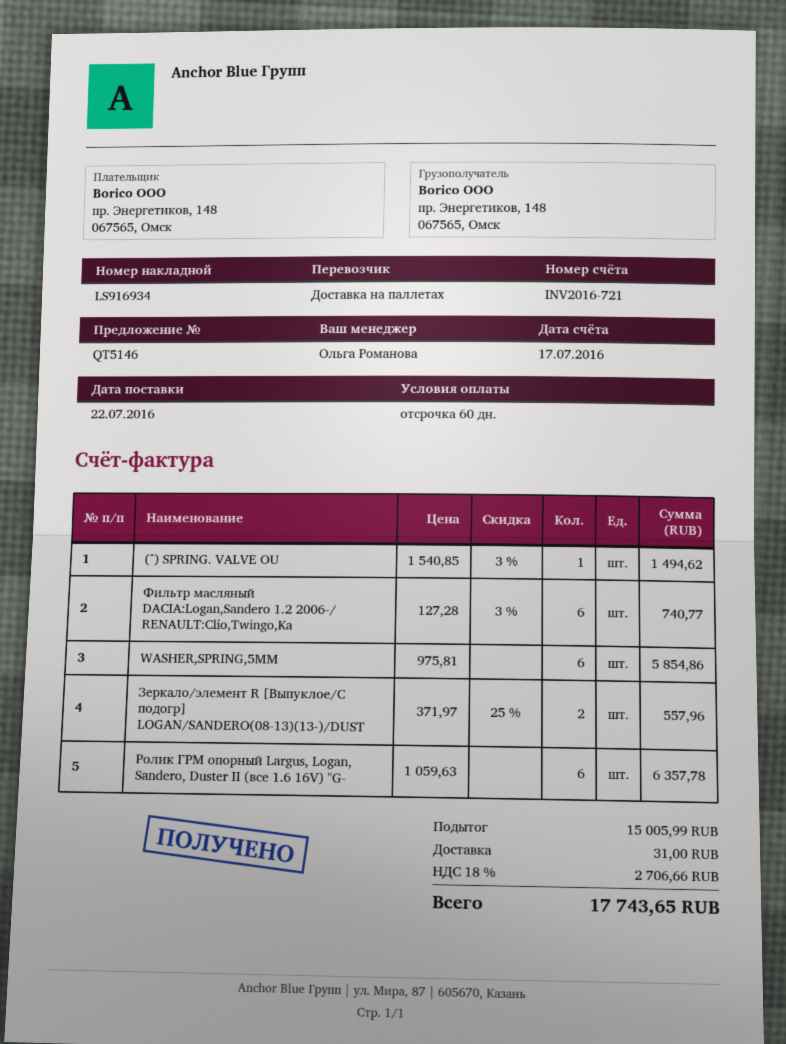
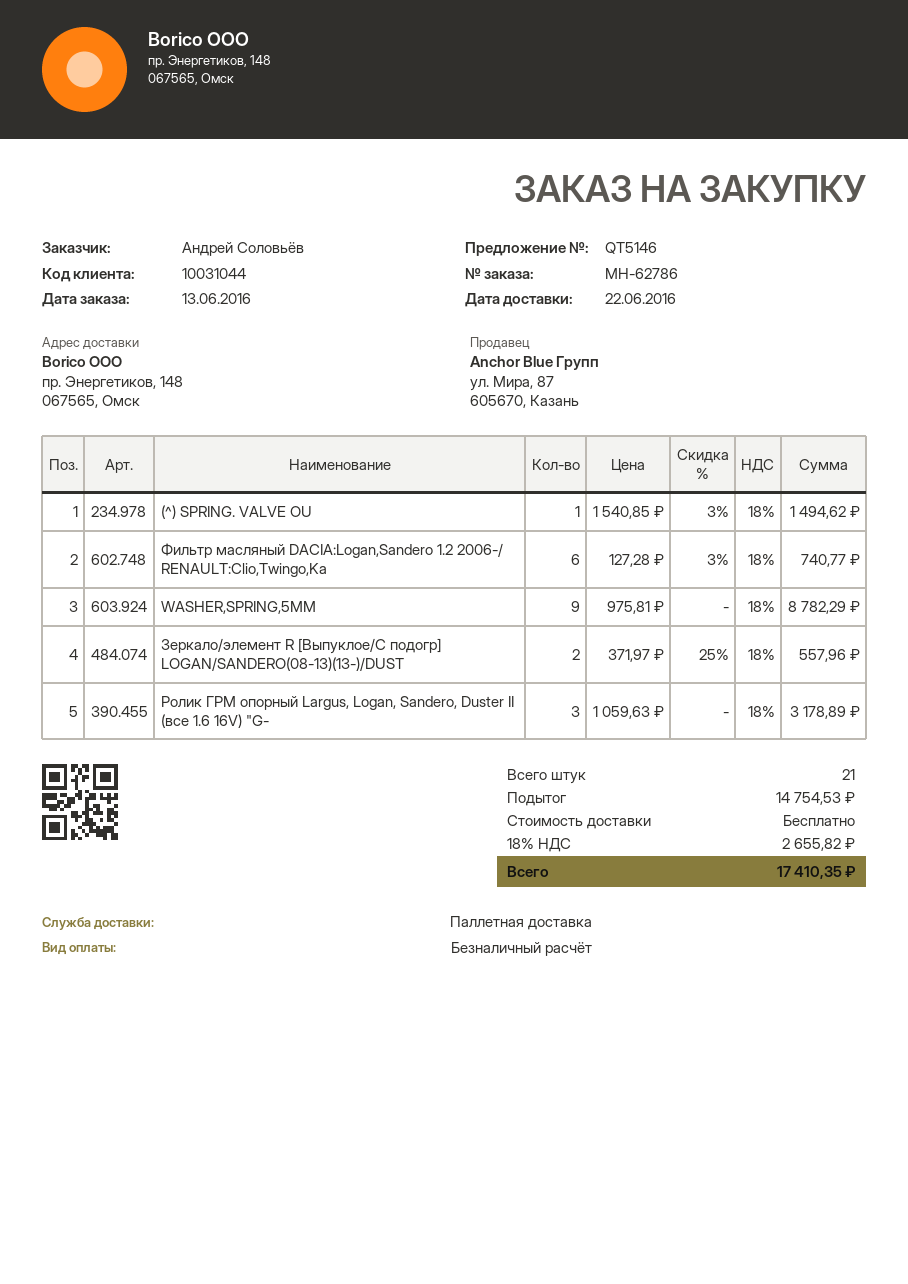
delivery date: 2016-07-22 -> 2016-06-22
WASHER,SPRING,5MM: 6 x 975.81 = 5854.86 -> 9 x 975.81 = 8782.29
Ролик ГРМ опорный Largus, Logan, Sandero, Duster II (все 1.6 16V) "G-: 6 x 1059.63 = 6357.78 -> 3 x 1059.63 = 3178.89
subtotal: 15005.99 -> 14754.53
shipping: 31.00 -> 0.00
tax: 18% = 2706.66 -> 18% = 2655.82
total: 17743.65 -> 17410.35

